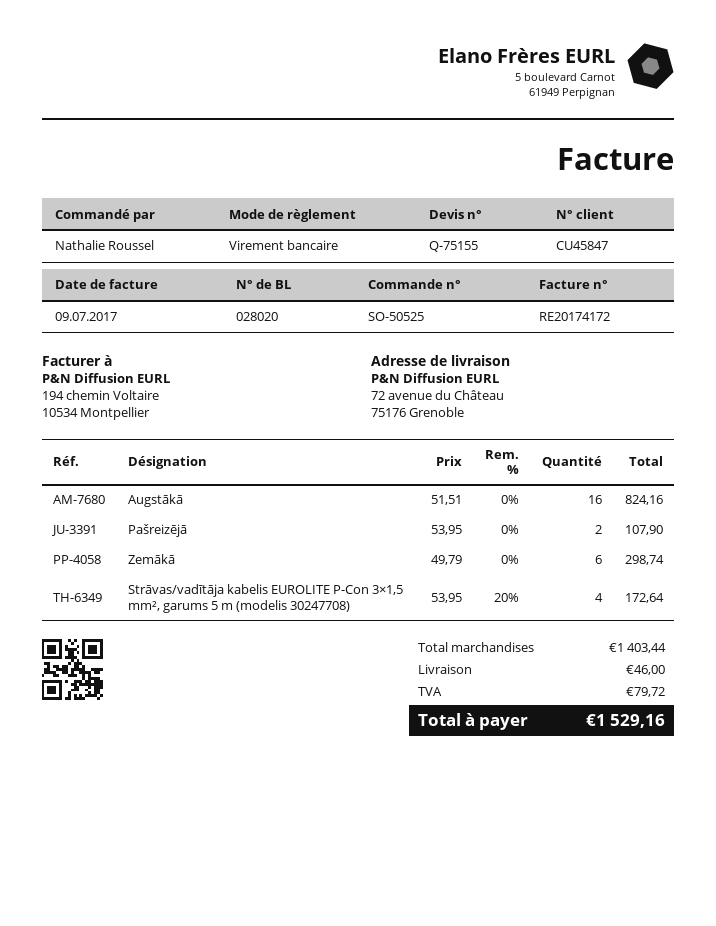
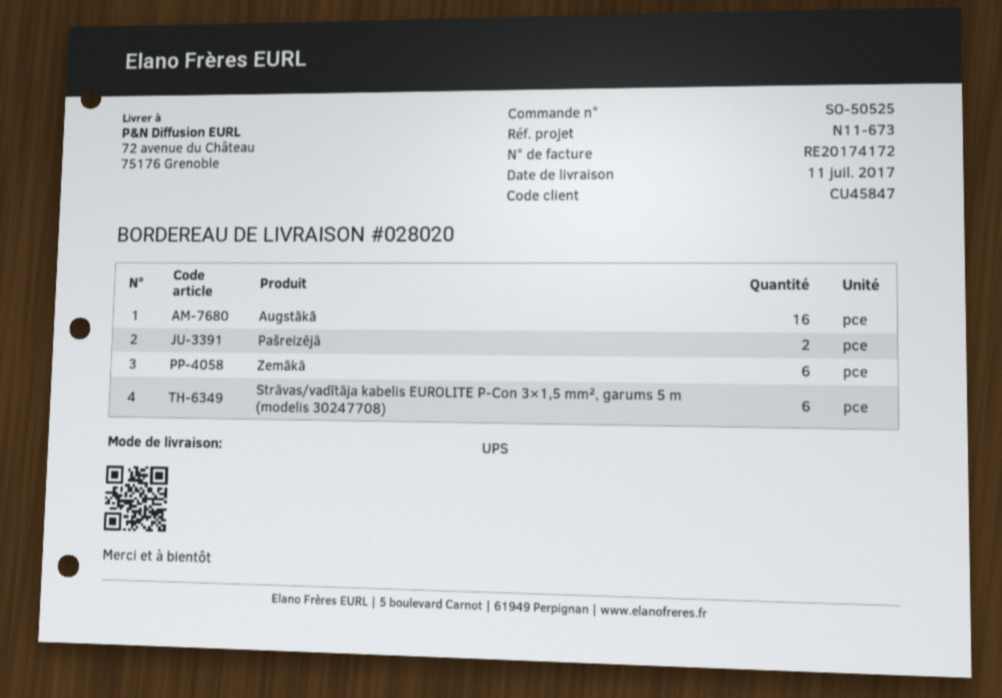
Strāvas/vadītāja kabelis EUROLITE P-Con 3×1,5 mm², garums 5 m (modelis 30247708): 4 -> 6

